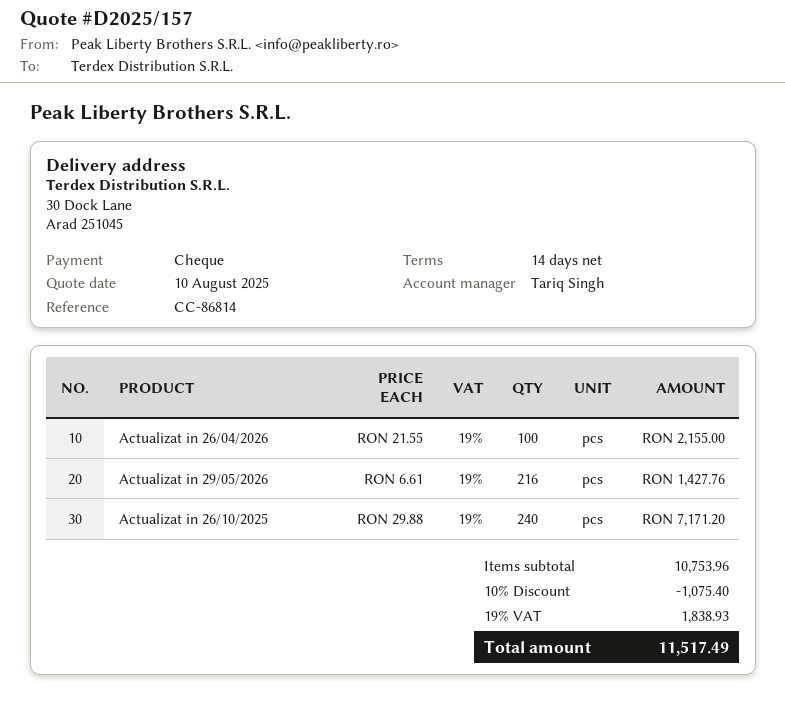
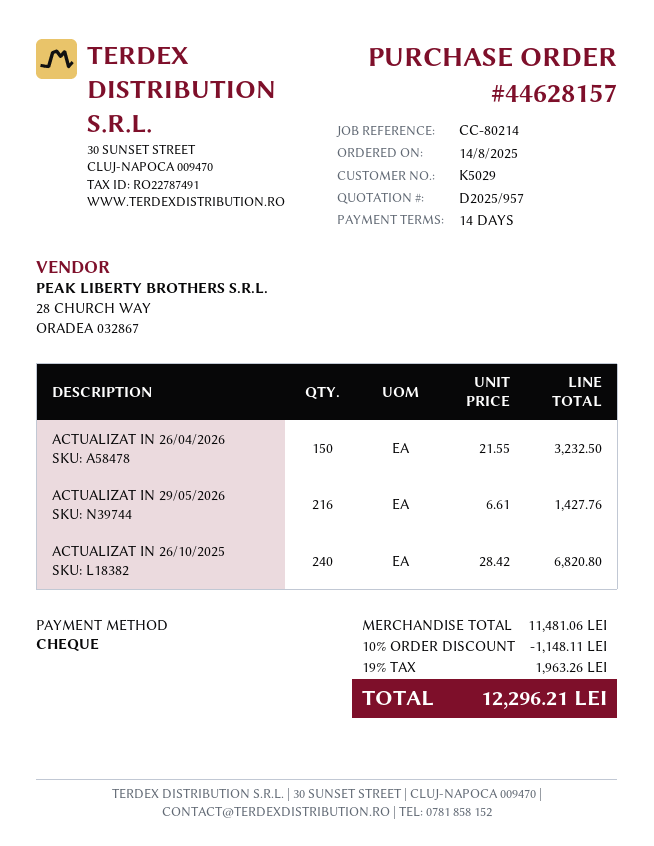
quote number: D2025/157 -> D2025/957
reference: CC-86814 -> CC-80214
Actualizat in 26/04/2026: 100 x 21.55 = 2155.00 -> 150 x 21.55 = 3232.50
Actualizat in 26/10/2025: 240 x 29.88 = 7171.20 -> 240 x 28.42 = 6820.80
subtotal: 10753.96 -> 11481.06
discount: 10% = 1075.40 -> 10% = 1148.11
tax: 19% = 1838.93 -> 19% = 1963.26
total: 11517.49 -> 12296.21

